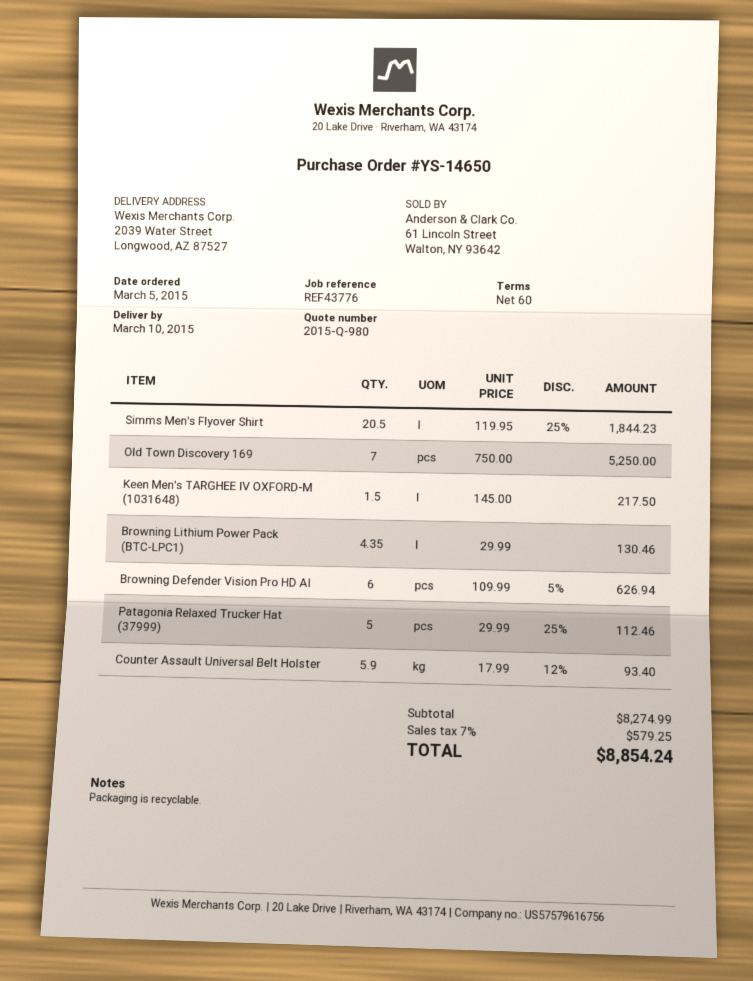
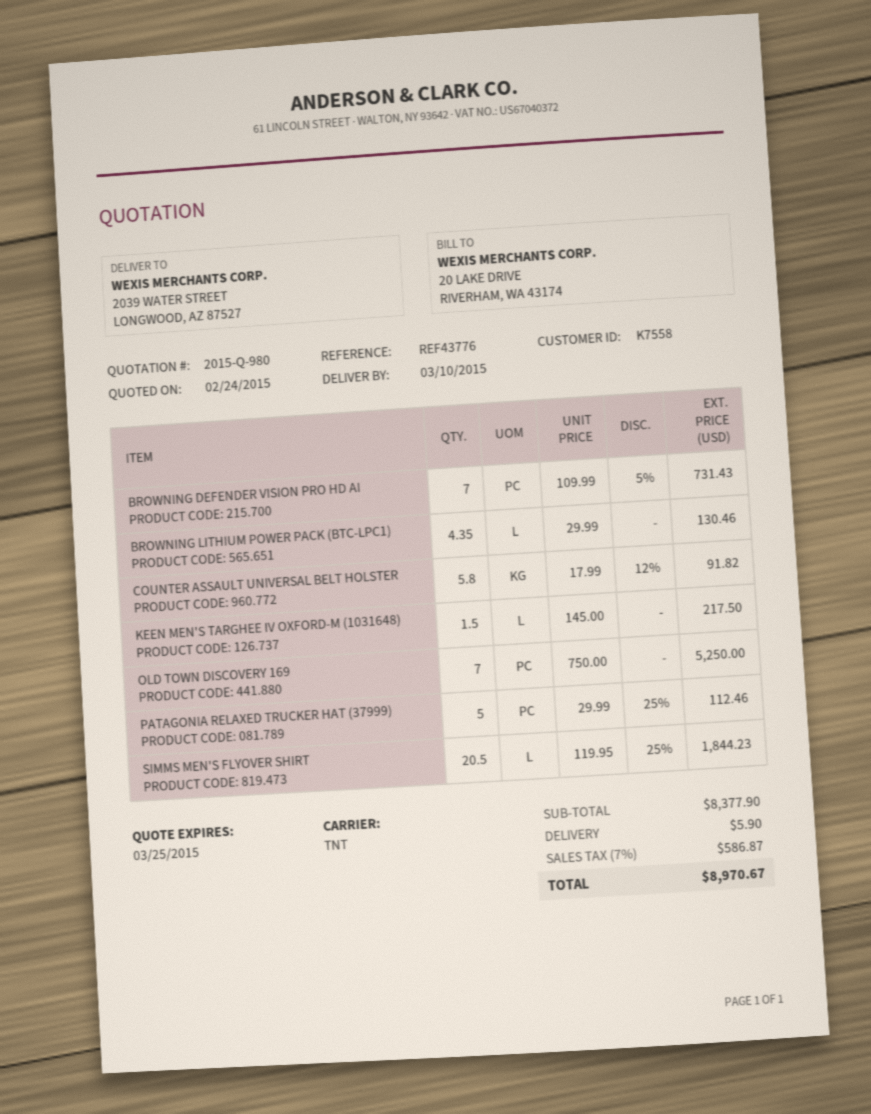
Browning Defender Vision Pro HD AI: 6 x 109.99 - 5% = 626.94 -> 7 x 109.99 - 5% = 731.43
Counter Assault Universal Belt Holster: 5.9 x 17.99 - 12% = 93.40 -> 5.8 x 17.99 - 12% = 91.82
subtotal: 8274.99 -> 8377.90
shipping: none -> 5.90
tax: 7% = 579.25 -> 7% = 586.87
total: 8854.24 -> 8970.67

